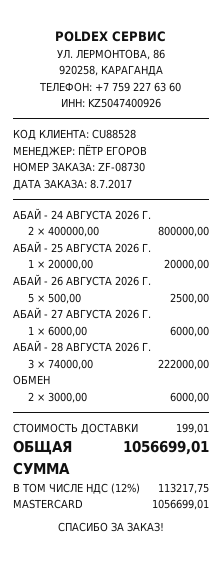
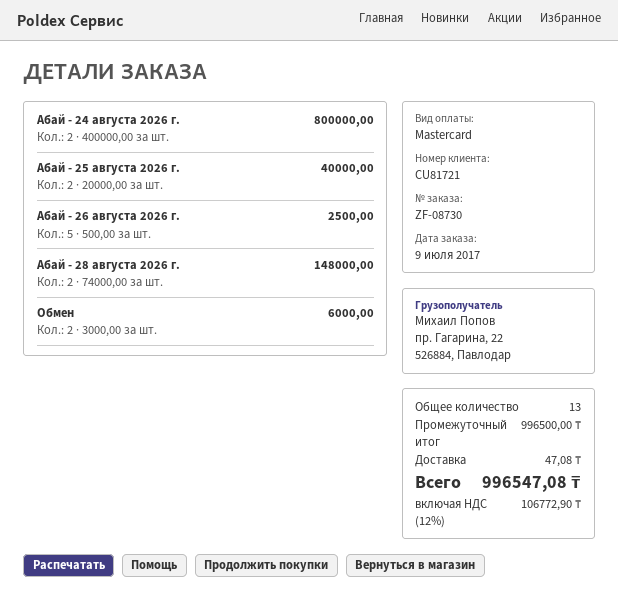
order date: 2017-07-08 -> 2017-07-09
customer number: CU88528 -> CU81721
АБАЙ - 25 АВГУСТА 2026 Г.: 1 x 20000.00 = 20000.00 -> 2 x 20000.00 = 40000.00
АБАЙ - 27 АВГУСТА 2026 Г.: 1 x 6000.00 = 6000.00 -> none
АБАЙ - 28 АВГУСТА 2026 Г.: 3 x 74000.00 = 222000.00 -> 2 x 74000.00 = 148000.00
shipping: 199.01 -> 47.08
tax: 12% = 113217.75 -> 12% = 106772.90
total: 1056699.01 -> 996547.08

